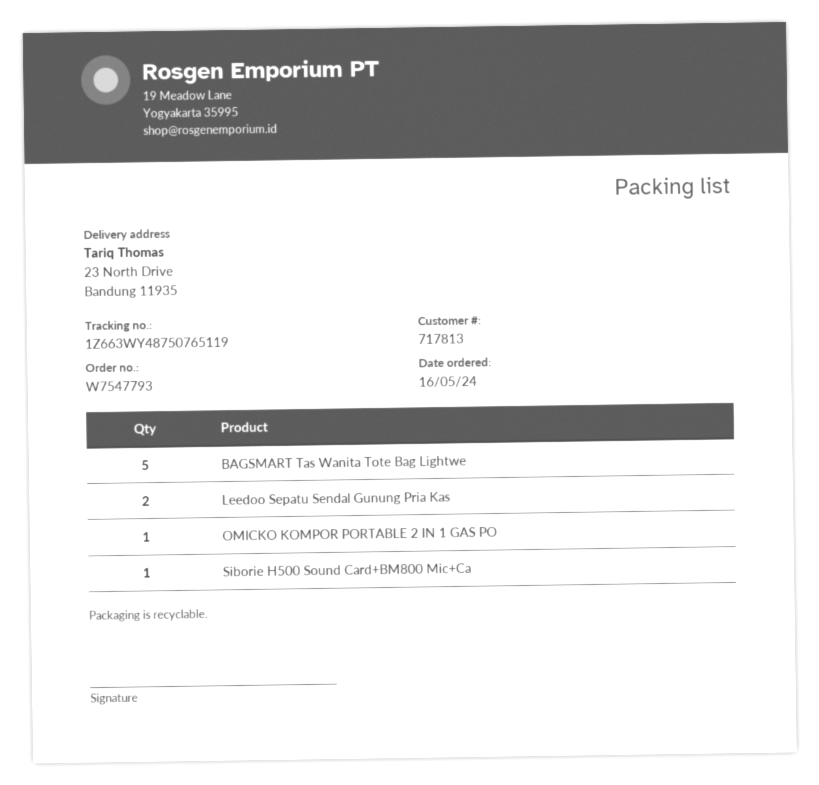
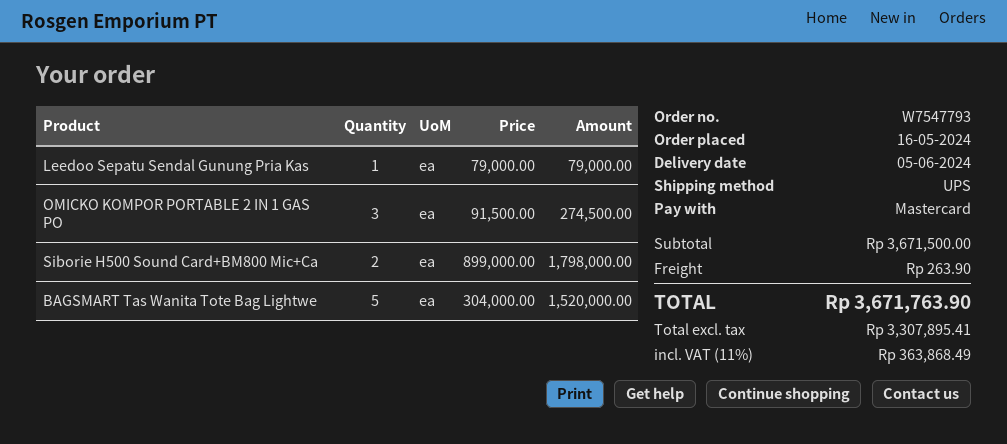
Leedoo Sepatu Sendal Gunung Pria Kas: 2 -> 1
OMICKO KOMPOR PORTABLE 2 IN 1 GAS PO: 1 -> 3
Siborie H500 Sound Card+BM800 Mic+Ca: 1 -> 2

